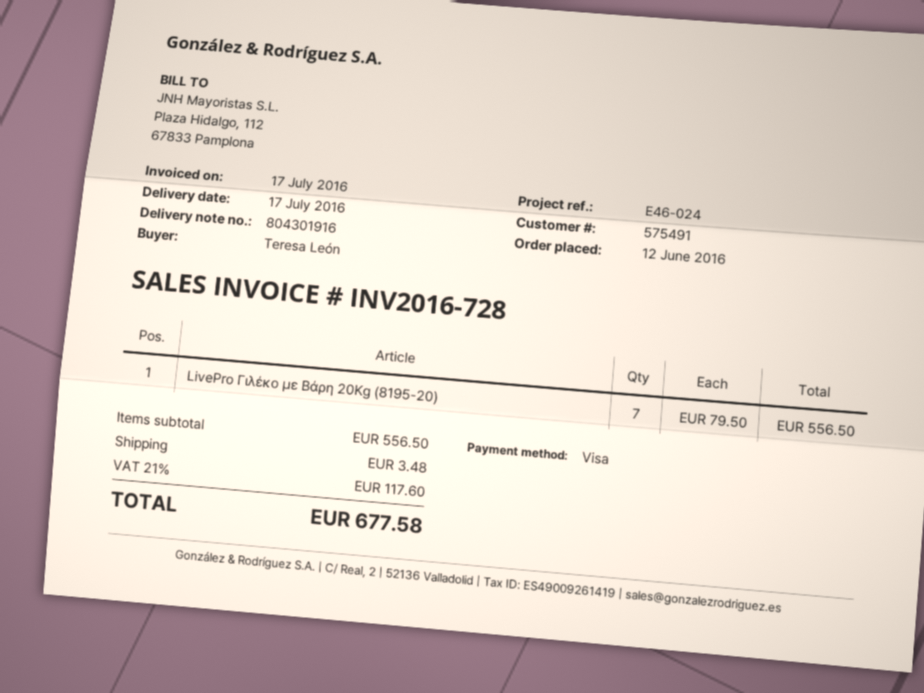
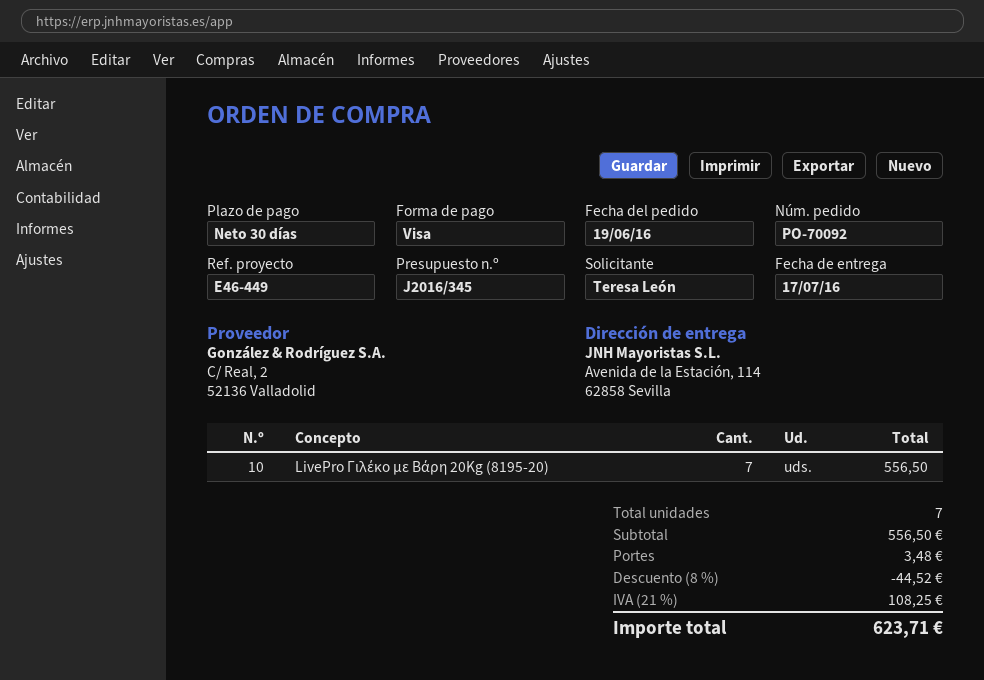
order date: 2016-06-12 -> 2016-06-19
reference: E46-024 -> E46-449
discount: none -> 8% = 44.52
tax: 21% = 117.60 -> 21% = 108.25
total: 677.58 -> 623.71

